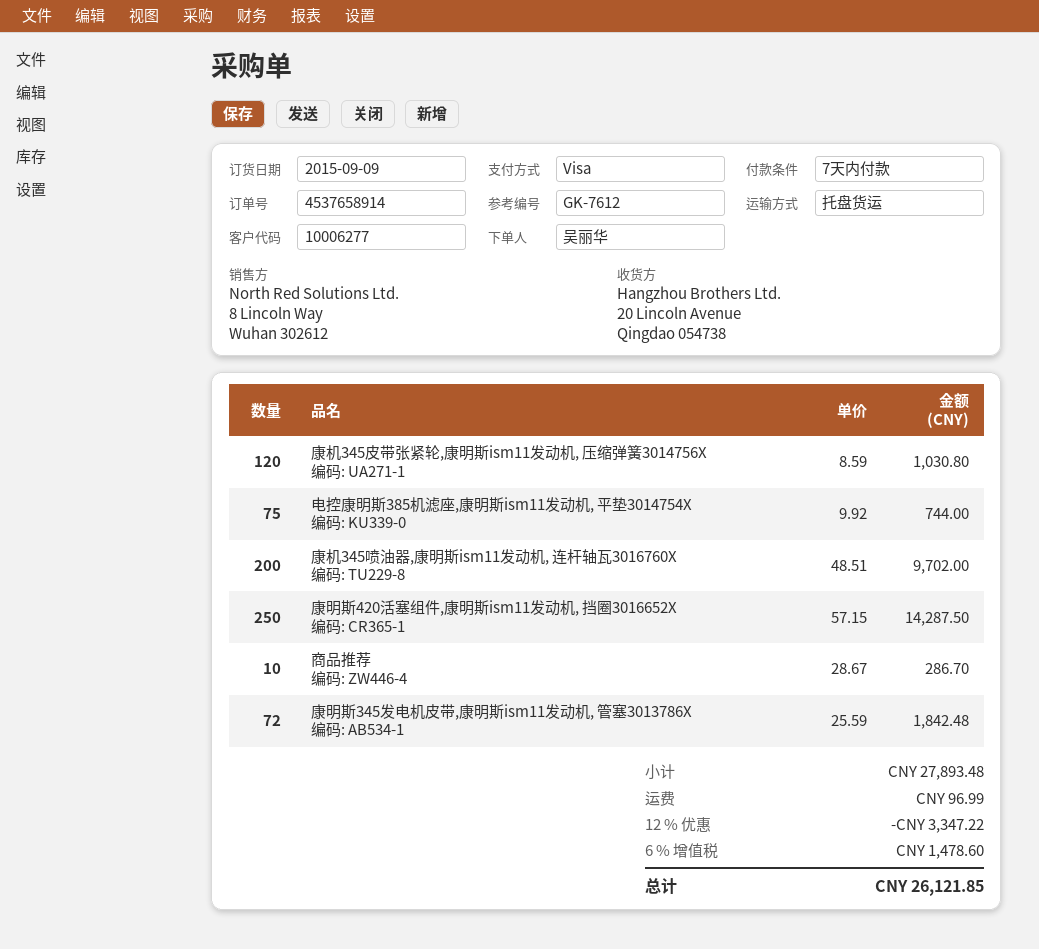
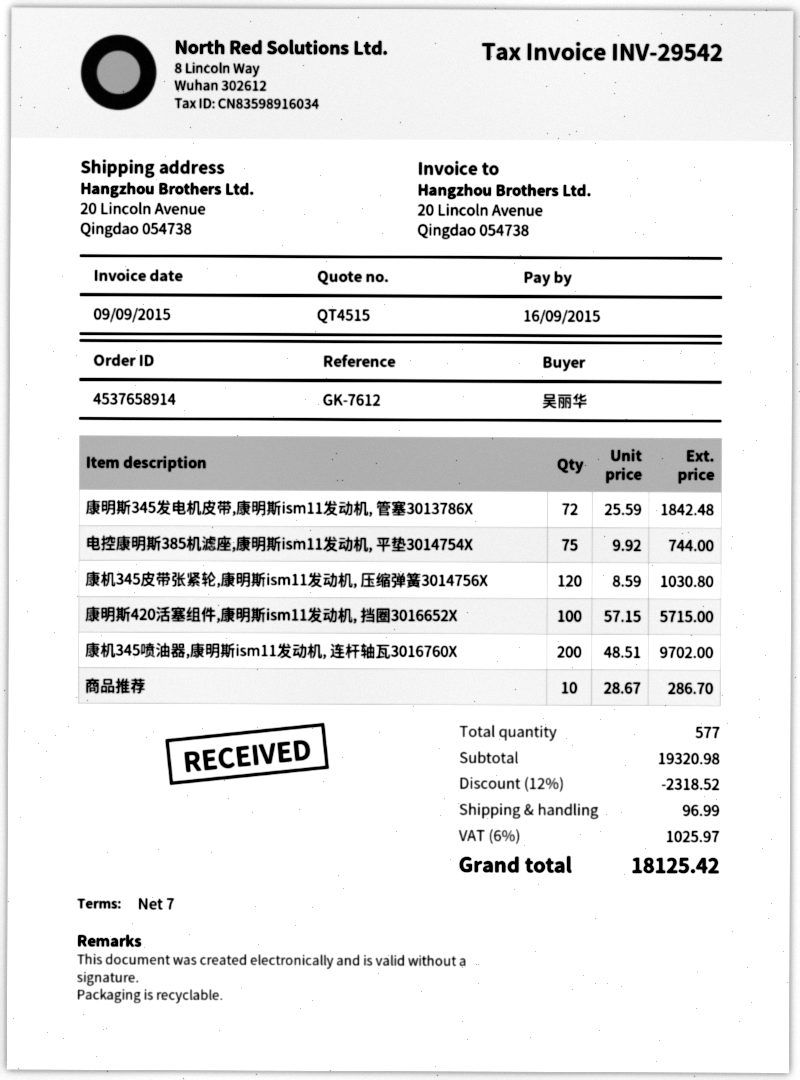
康明斯420活塞组件,康明斯ism11发动机, 挡圈3016652X: 250 x 57.15 = 14287.50 -> 100 x 57.15 = 5715.00
subtotal: 27893.48 -> 19320.98
discount: 12% = 3347.22 -> 12% = 2318.52
tax: 6% = 1478.60 -> 6% = 1025.97
total: 26121.85 -> 18125.42

